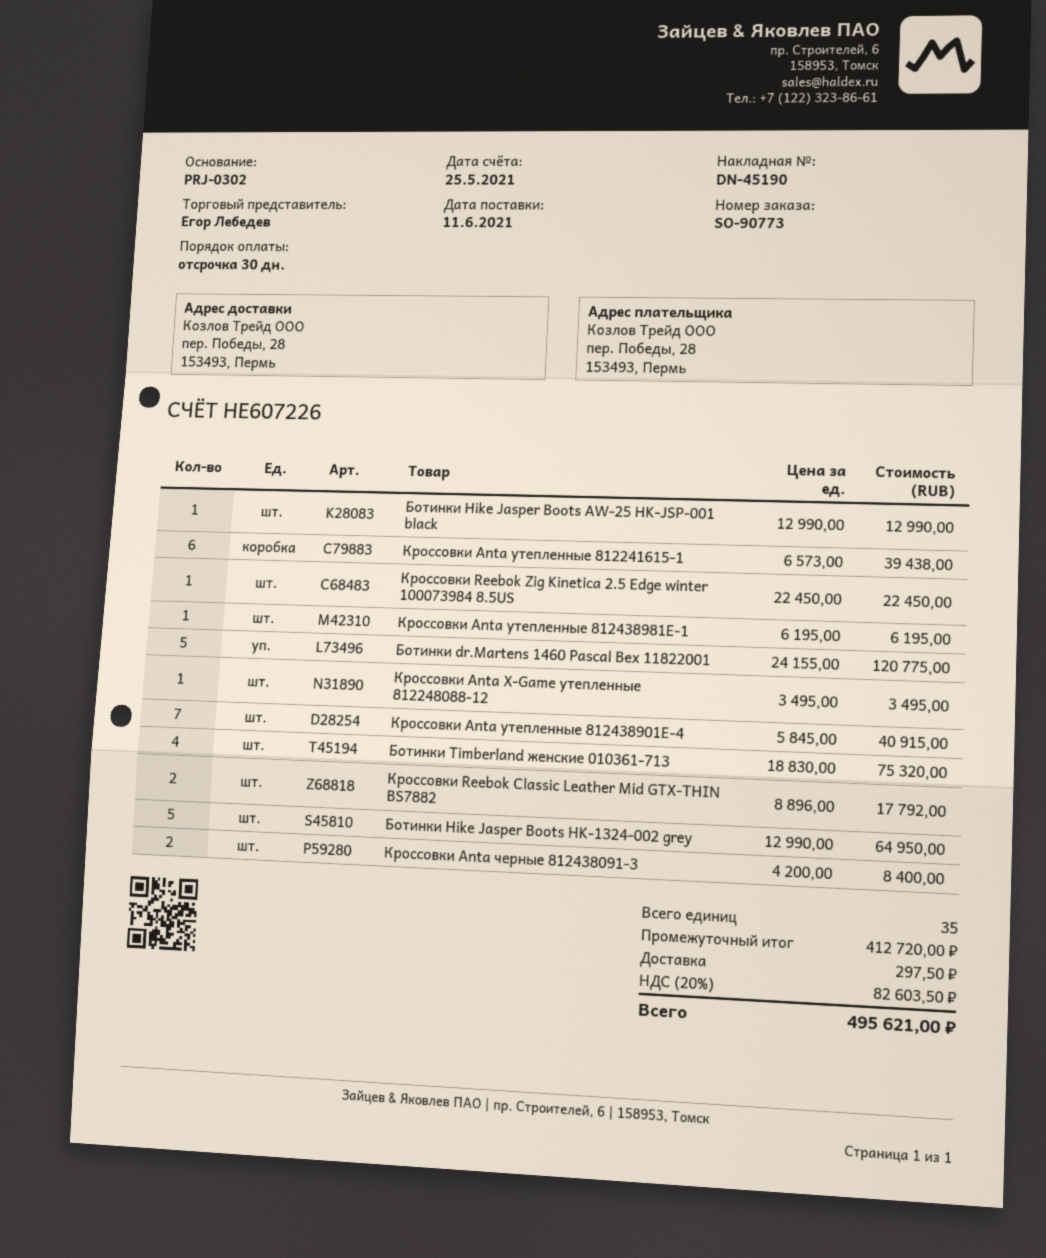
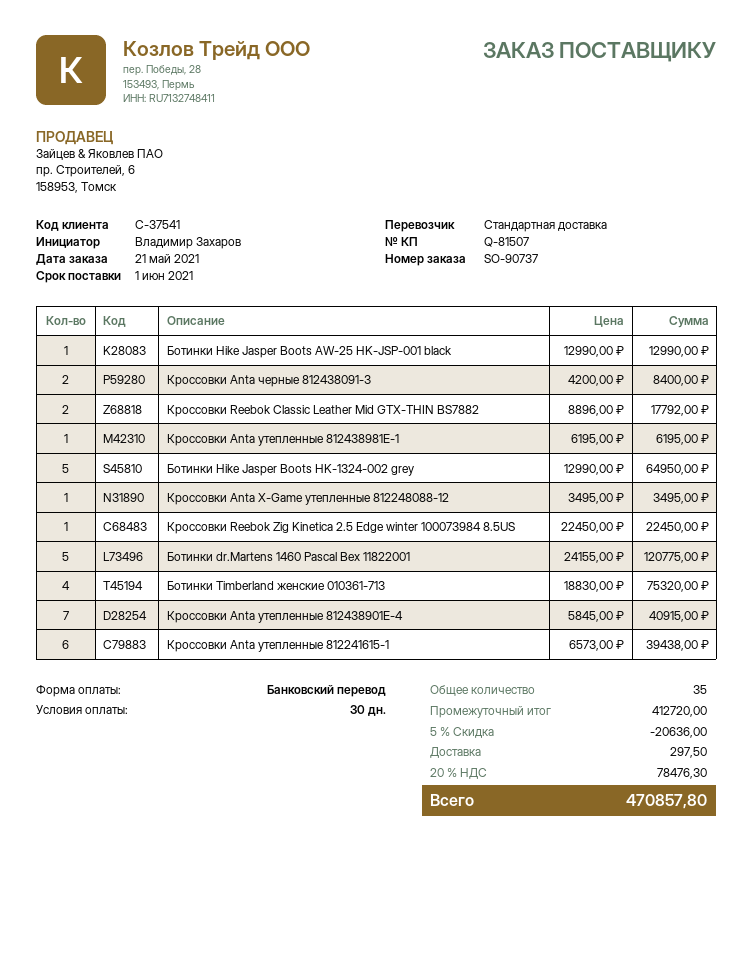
order number: SO-90773 -> SO-90737
delivery date: 2021-06-11 -> 2021-06-01
discount: none -> 5% = 20636.00
tax: 20% = 82603.50 -> 20% = 78476.30
total: 495621.00 -> 470857.80

